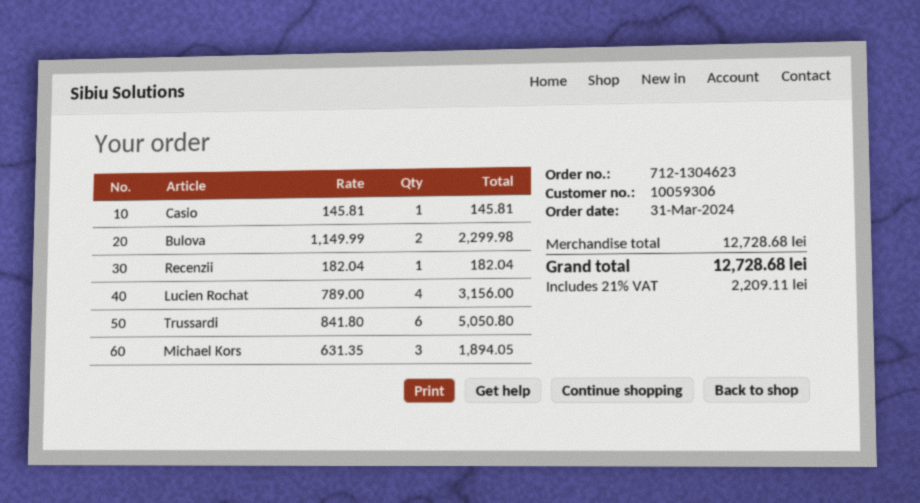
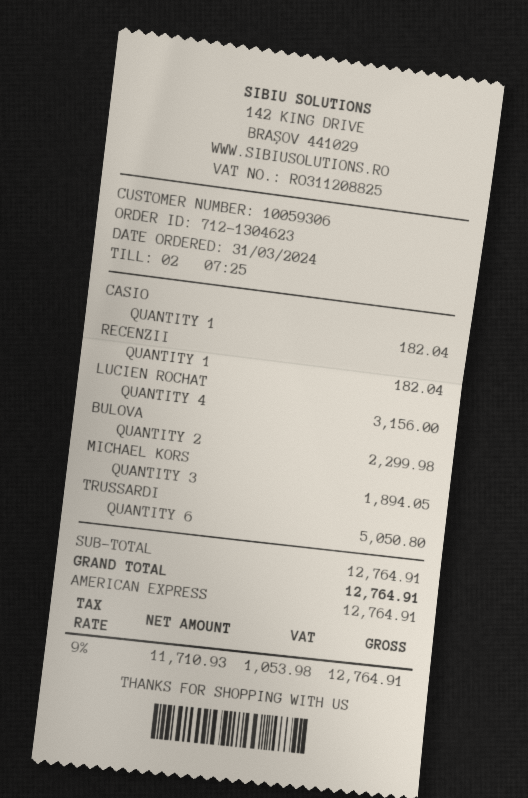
Casio: 1 for 145.81 -> 1 for 182.04
subtotal: 12728.68 -> 12764.91
tax: 21% = 2209.11 -> 9% = 1053.98
total: 12728.68 -> 12764.91

